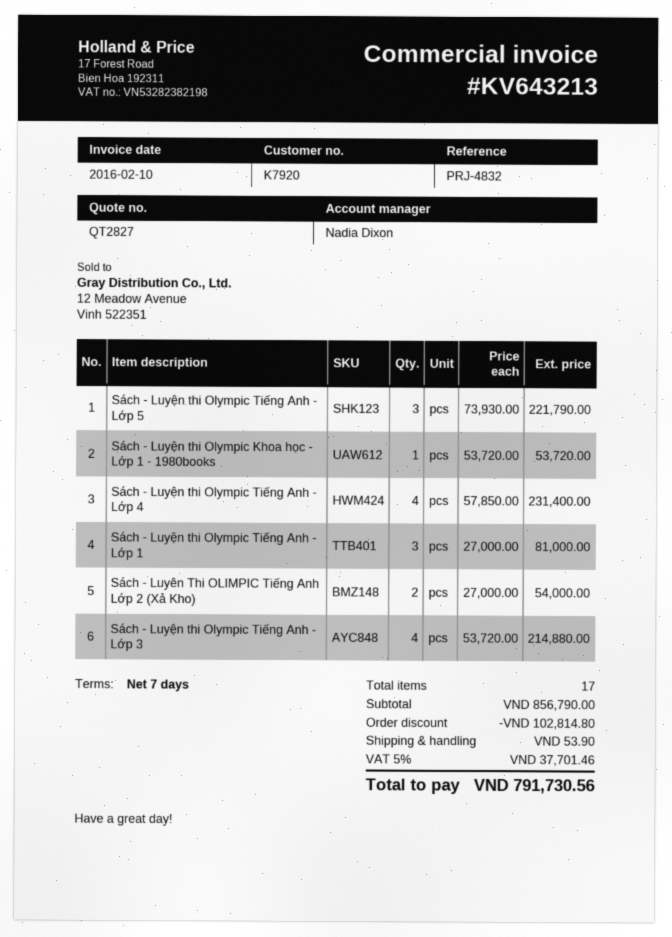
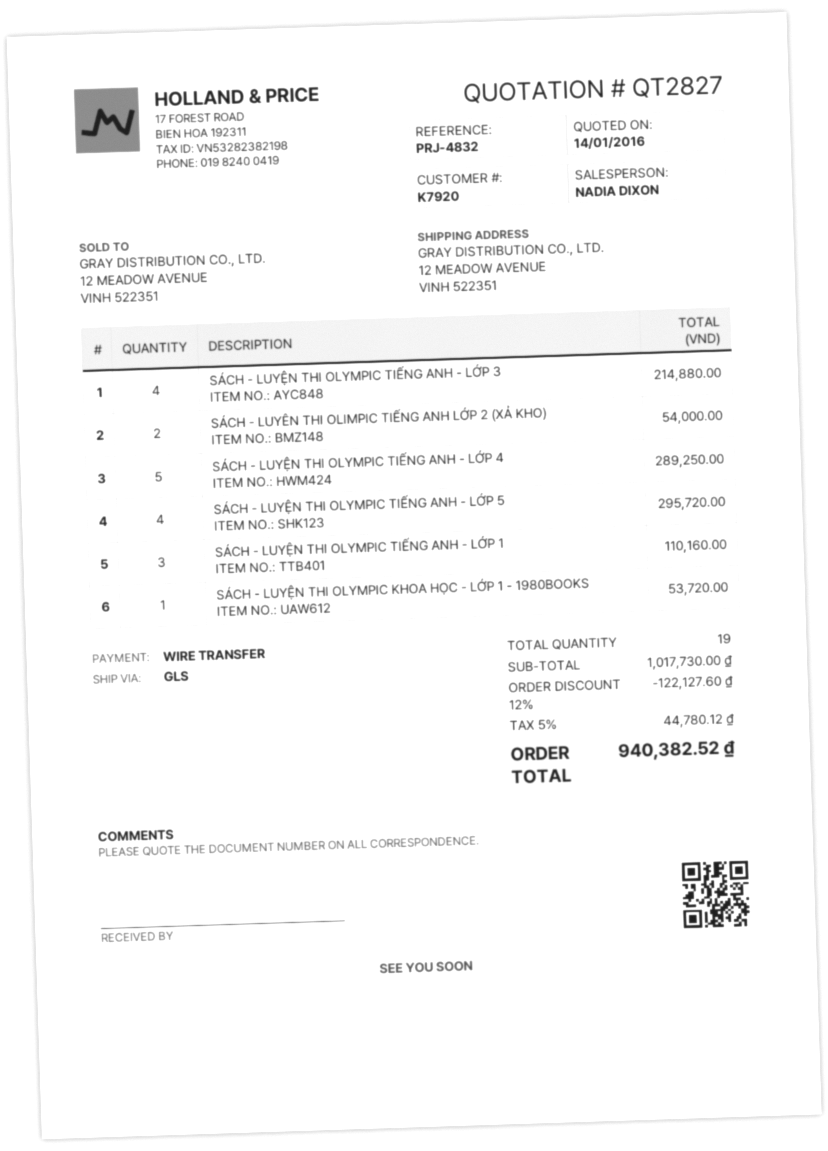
Sách - Luyện thi Olympic Tiếng Anh - Lớp 5: 3 for 221790.00 -> 4 for 295720.00
Sách - Luyện thi Olympic Tiếng Anh - Lớp 4: 4 for 231400.00 -> 5 for 289250.00
Sách - Luyện thi Olympic Tiếng Anh - Lớp 1: 3 for 81000.00 -> 3 for 110160.00
total quantity: 17 -> 19
subtotal: 856790.00 -> 1017730.00
discount: 102814.80 -> 122127.60
shipping: 53.90 -> none
tax: 5% = 37701.46 -> 5% = 44780.12
total: 791730.56 -> 940382.52

